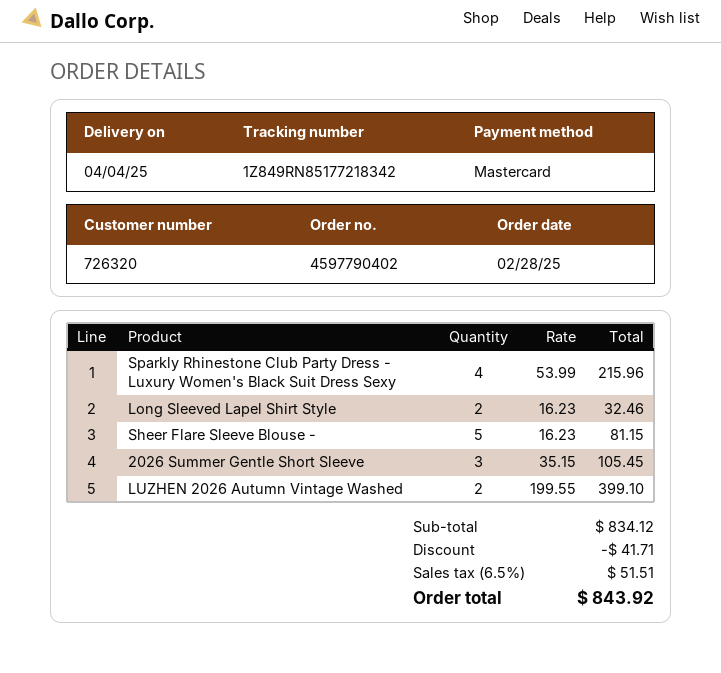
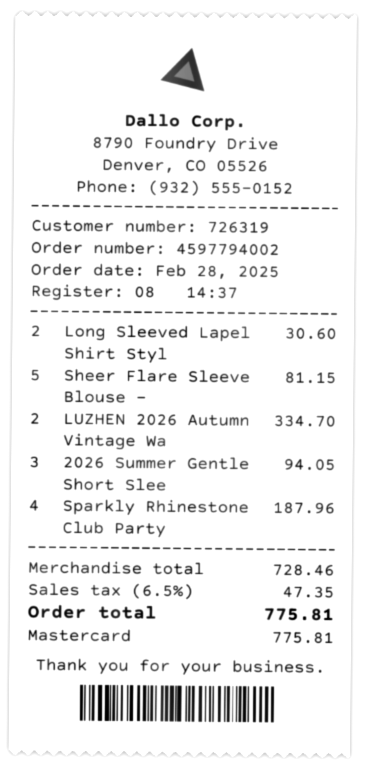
order number: 4597790402 -> 4597794002
customer number: 726320 -> 726319
Sparkly Rhinestone Club Party Dress - Luxury Women's Black Suit Dress Sexy: 4 for 215.96 -> 4 for 187.96
Long Sleeved Lapel Shirt Style: 2 for 32.46 -> 2 for 30.60
2026 Summer Gentle Short Sleeve: 3 for 105.45 -> 3 for 94.05
LUZHEN 2026 Autumn Vintage Washed: 2 for 399.10 -> 2 for 334.70
subtotal: 834.12 -> 728.46
discount: 41.71 -> none
tax: 6.5% = 51.51 -> 6.5% = 47.35
total: 843.92 -> 775.81

